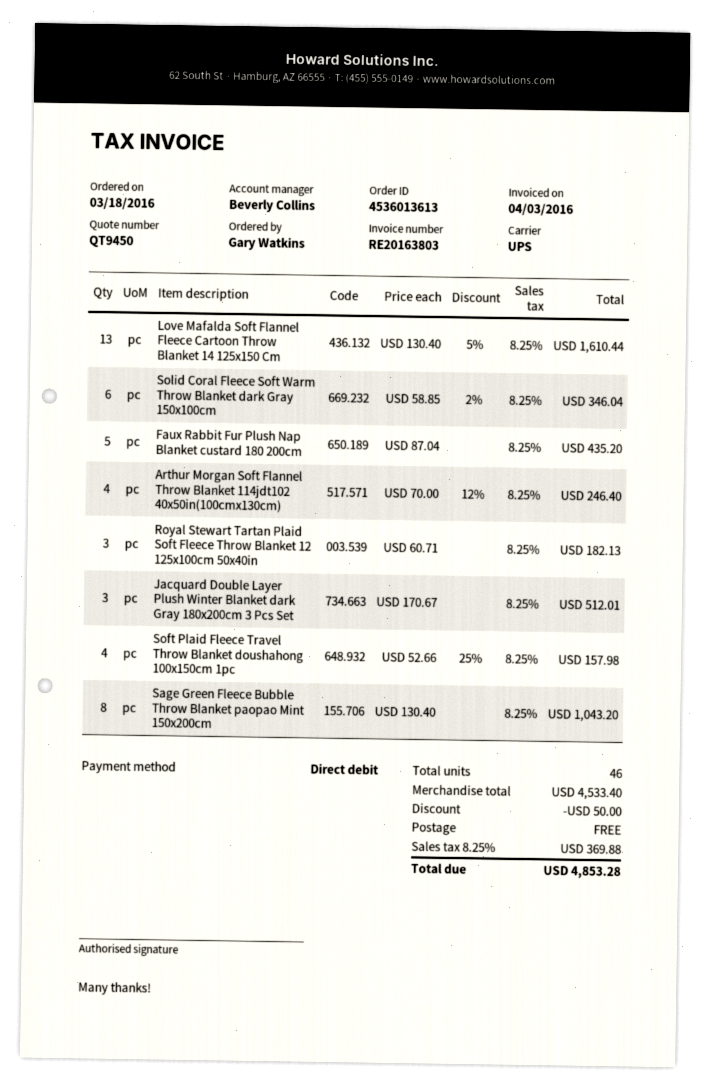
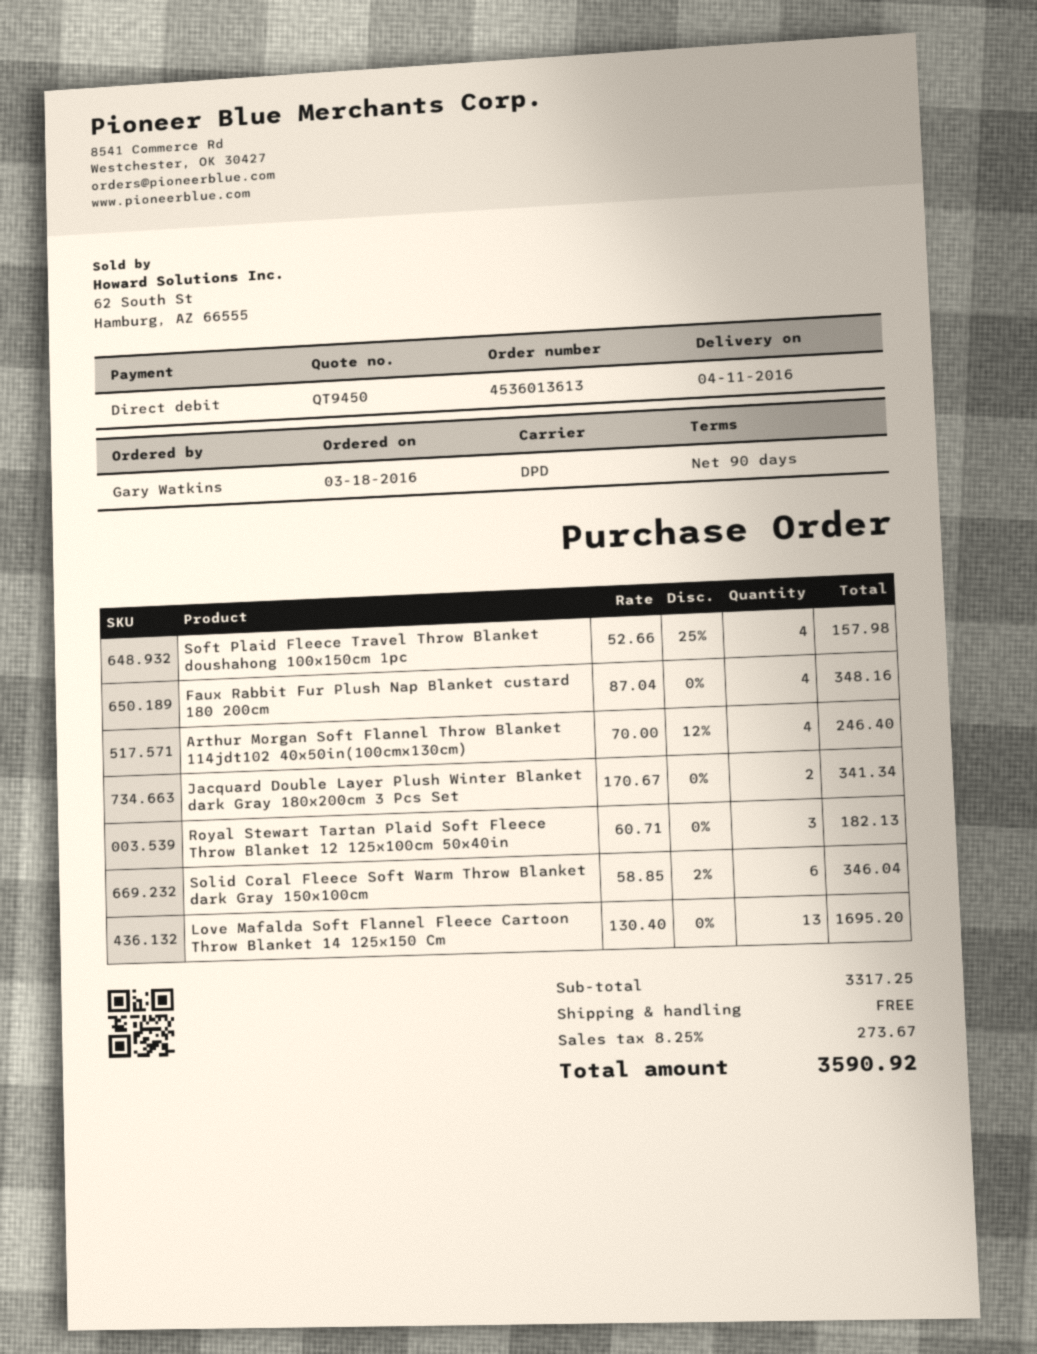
shipping method: UPS -> DPD
Love Mafalda Soft Flannel Fleece Cartoon Throw Blanket 14 125x150 Cm: 13 x 130.40 - 5% = 1610.44 -> 13 x 130.40 = 1695.20
Faux Rabbit Fur Plush Nap Blanket custard 180 200cm: 5 x 87.04 = 435.20 -> 4 x 87.04 = 348.16
Jacquard Double Layer Plush Winter Blanket dark Gray 180x200cm 3 Pcs Set: 3 x 170.67 = 512.01 -> 2 x 170.67 = 341.34
Sage Green Fleece Bubble Throw Blanket paopao Mint 150x200cm: 8 x 130.40 = 1043.20 -> none
subtotal: 4533.40 -> 3317.25
discount: 50.00 -> none
tax: 8.25% = 369.88 -> 8.25% = 273.67
total: 4853.28 -> 3590.92

